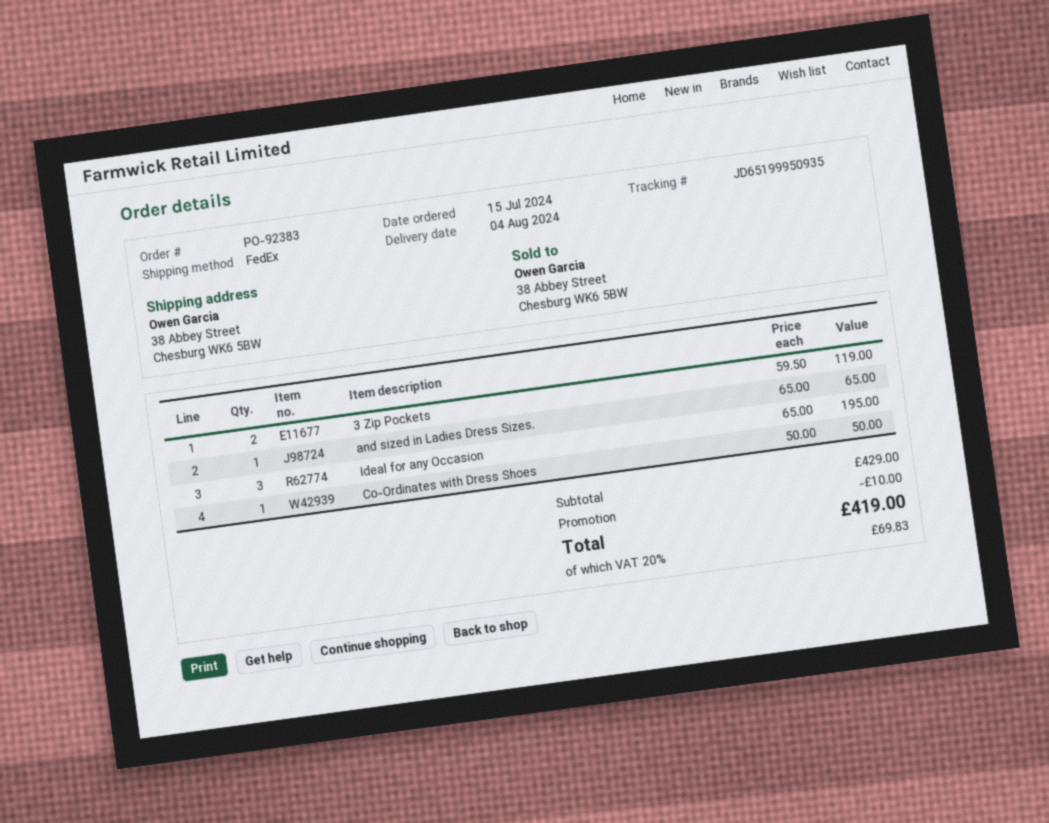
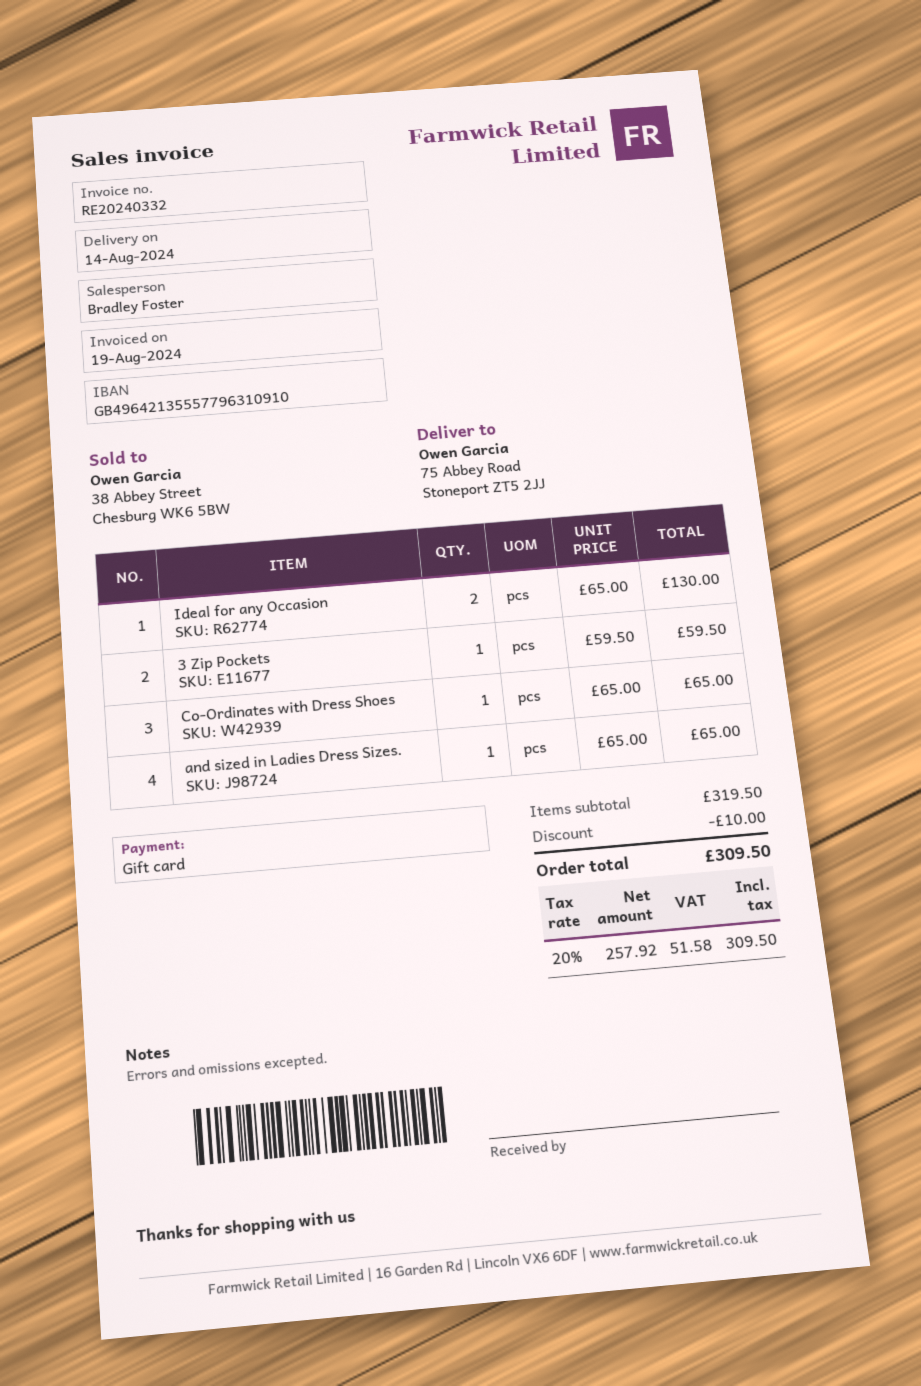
delivery date: 2024-08-04 -> 2024-08-14
ship to: 38 Abbey Street, Chesburg WK6 5BW -> 75 Abbey Road, Stoneport ZT5 2JJ
3 Zip Pockets: 2 x 59.50 = 119.00 -> 1 x 59.50 = 59.50
Ideal for any Occasion: 3 x 65.00 = 195.00 -> 2 x 65.00 = 130.00
Co-Ordinates with Dress Shoes: 1 x 50.00 = 50.00 -> 1 x 65.00 = 65.00
subtotal: 429.00 -> 319.50
tax: 20% = 69.83 -> 20% = 51.58
total: 419.00 -> 309.50

